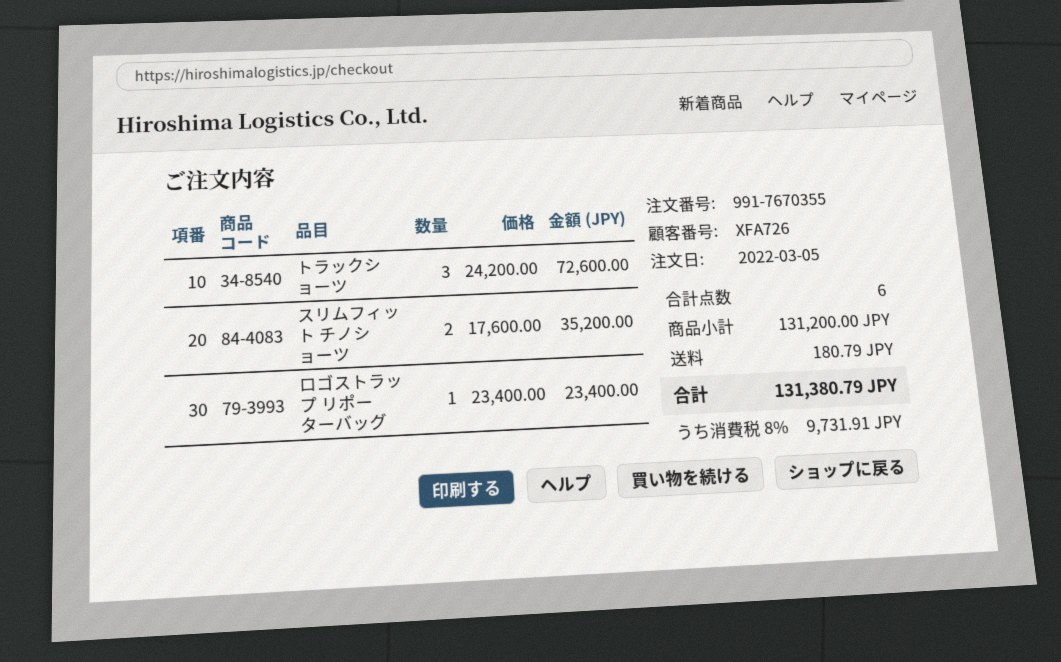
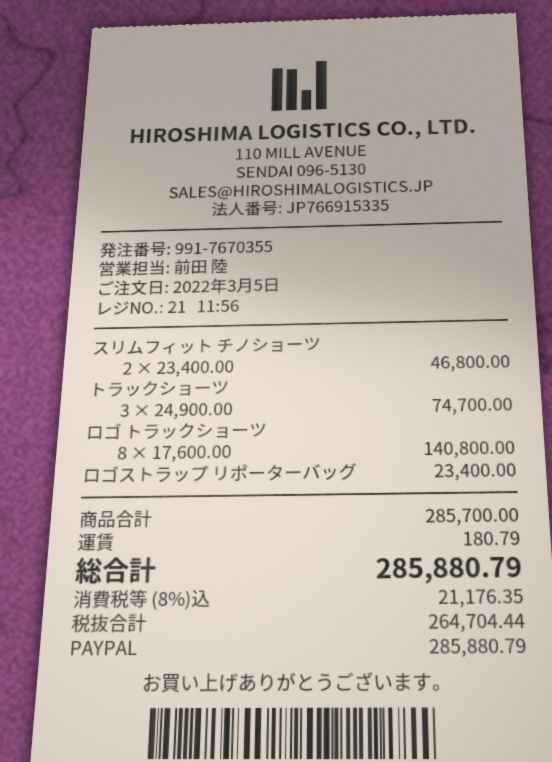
トラックショーツ: 3 x 24200.00 = 72600.00 -> 3 x 24900.00 = 74700.00
スリムフィット チノショーツ: 2 x 17600.00 = 35200.00 -> 2 x 23400.00 = 46800.00
ロゴ トラックショーツ: none -> 8 x 17600.00 = 140800.00
subtotal: 131200.00 -> 285700.00
tax: 8% = 9731.91 -> 8% = 21176.35
total: 131380.79 -> 285880.79

